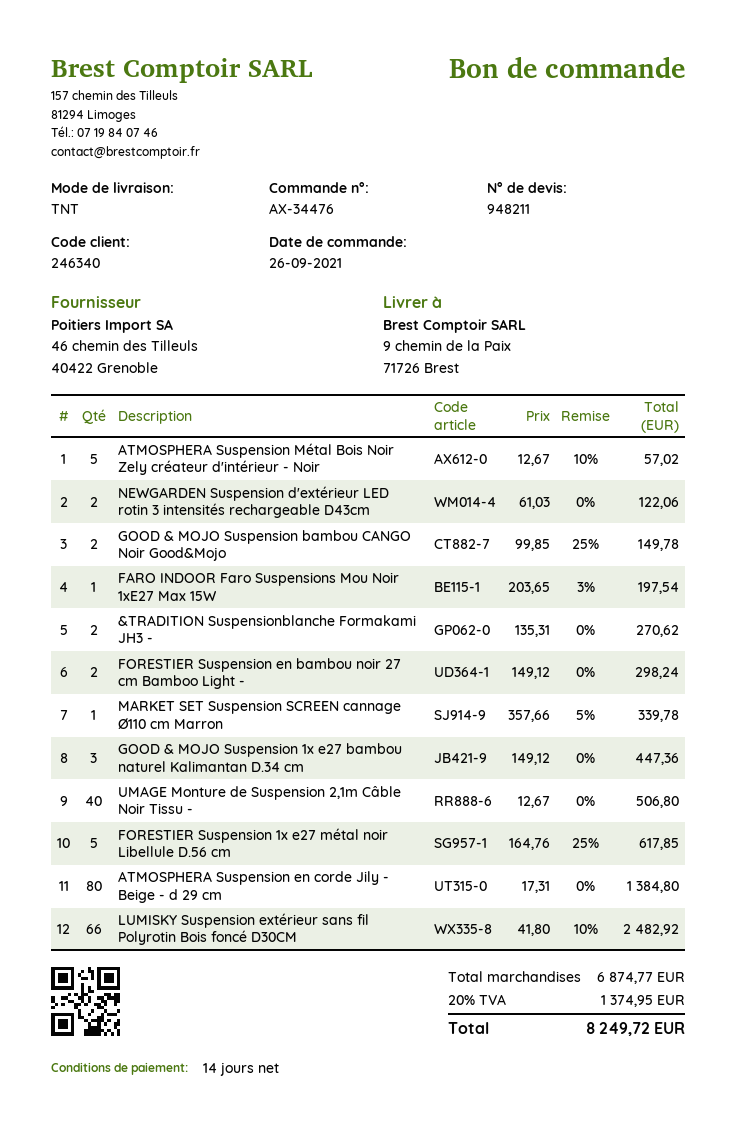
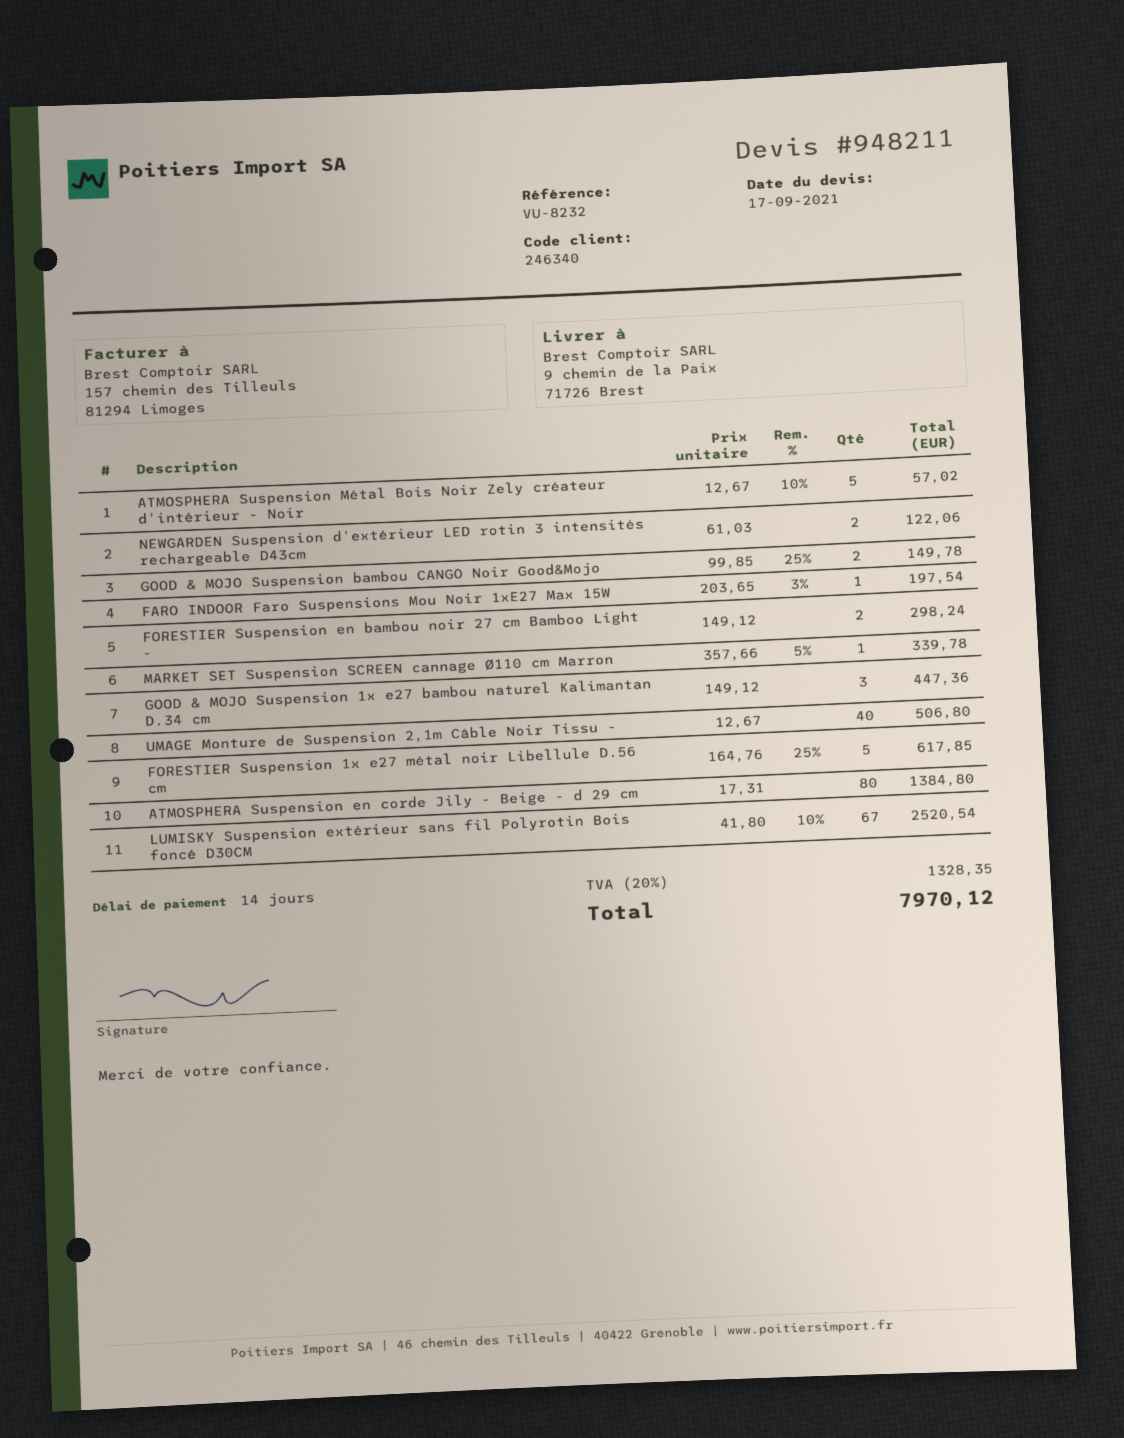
&TRADITION Suspensionblanche Formakami JH3 -: 2 x 135.31 = 270.62 -> none
LUMISKY Suspension extérieur sans fil Polyrotin Bois foncé D30CM: 66 x 41.80 - 10% = 2482.92 -> 67 x 41.80 - 10% = 2520.54
tax: 20% = 1374.95 -> 20% = 1328.35
total: 8249.72 -> 7970.12

